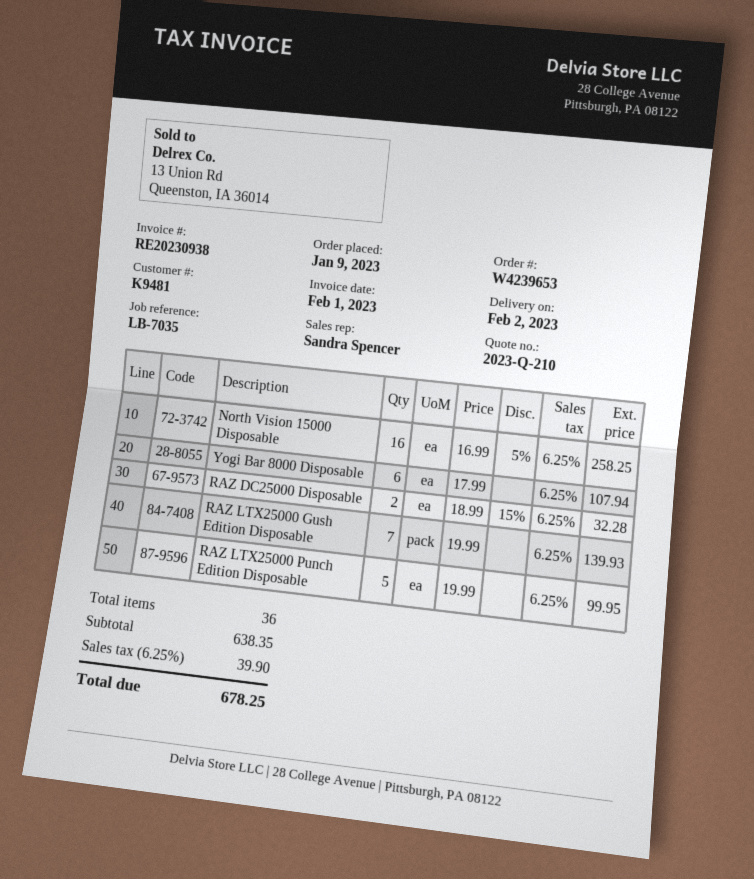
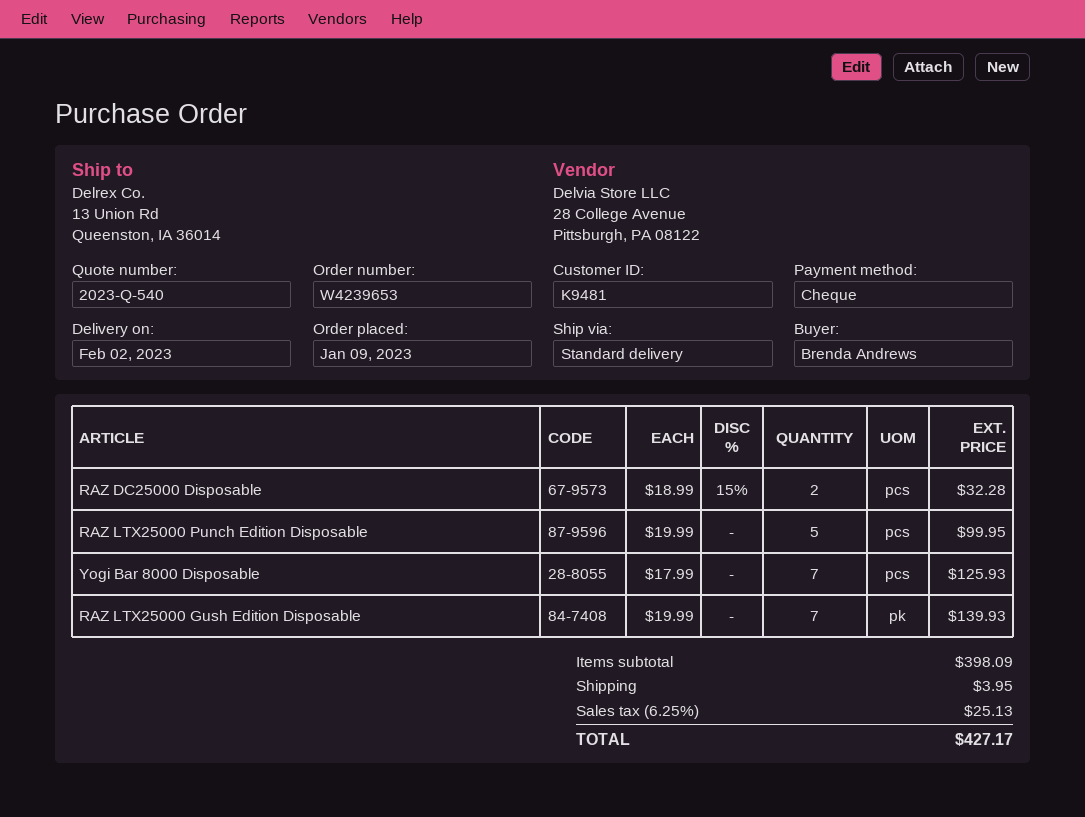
quote number: 2023-Q-210 -> 2023-Q-540
North Vision 15000 Disposable: 16 x 16.99 - 5% = 258.25 -> none
Yogi Bar 8000 Disposable: 6 x 17.99 = 107.94 -> 7 x 17.99 = 125.93
subtotal: 638.35 -> 398.09
shipping: none -> 3.95
tax: 6.25% = 39.90 -> 6.25% = 25.13
total: 678.25 -> 427.17

